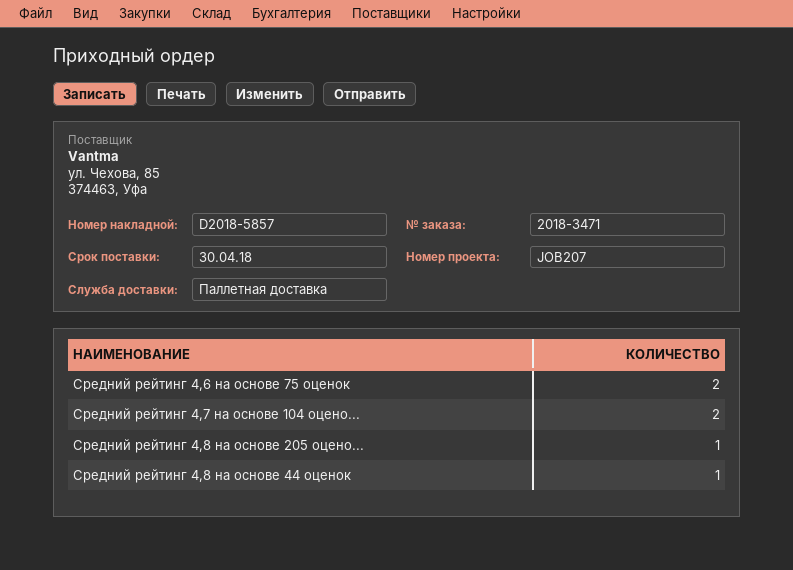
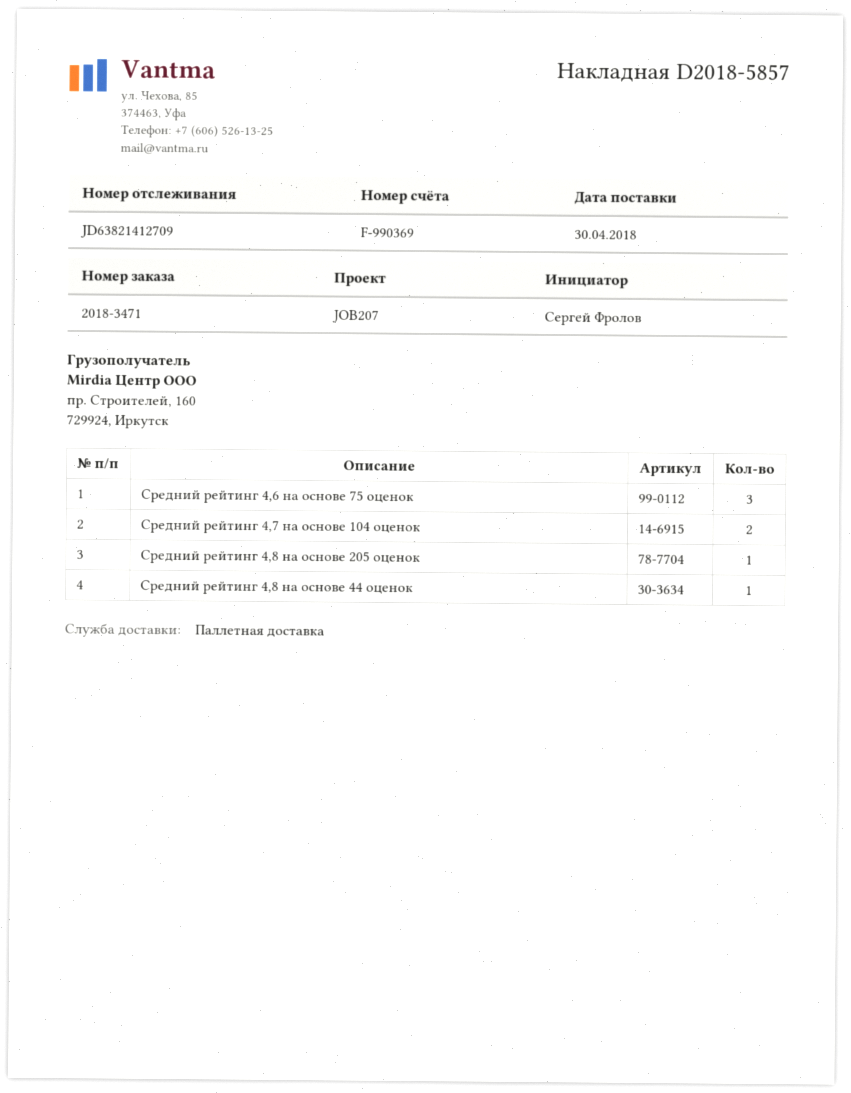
Средний рейтинг 4,6 на основе 75 оценок: 2 -> 3

